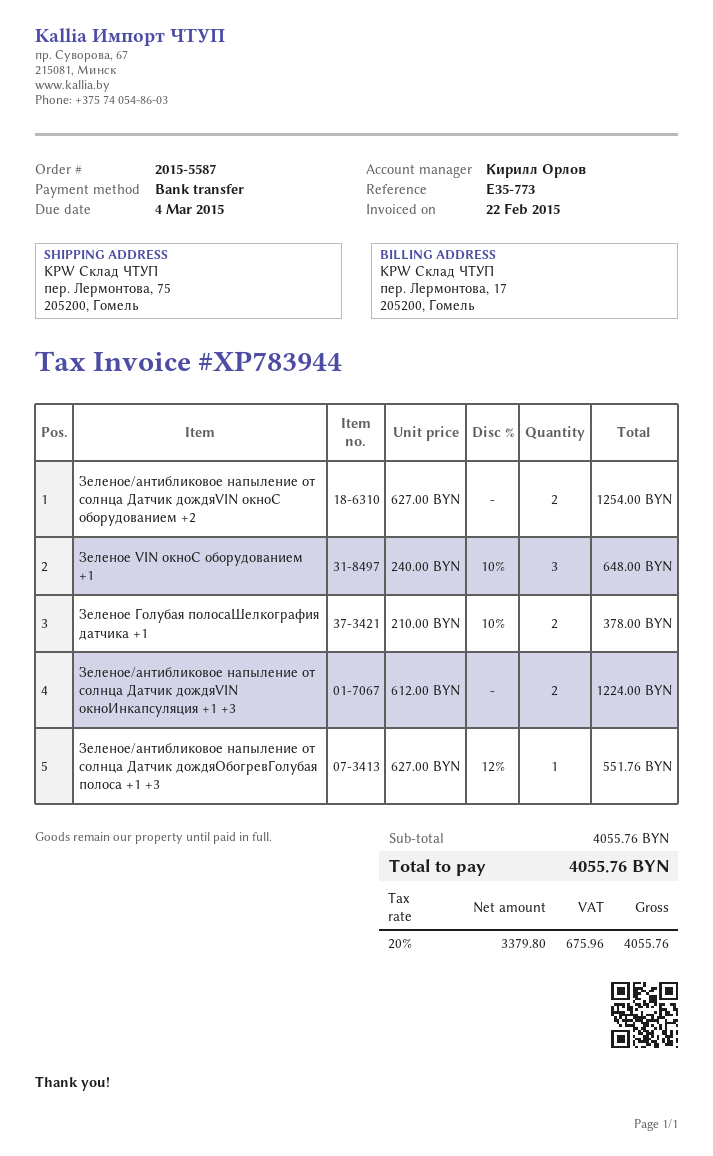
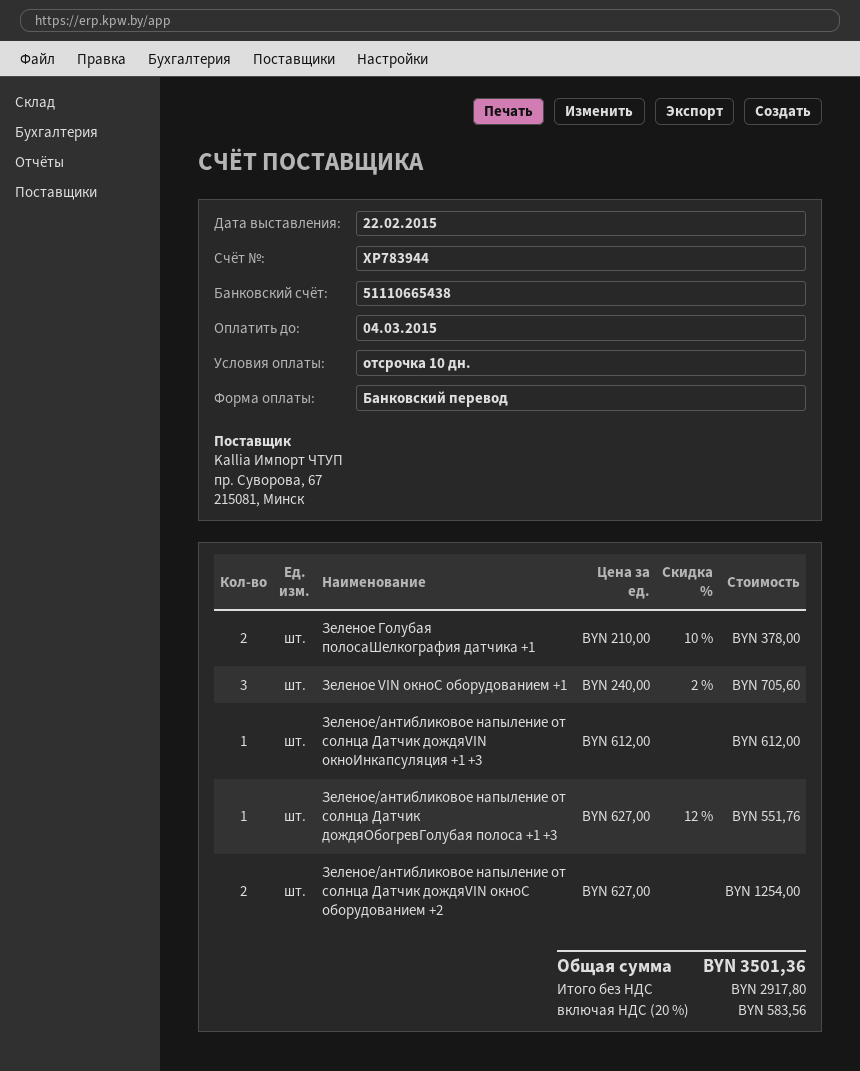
Зеленое VIN окноС оборудованием +1: 3 x 240.00 - 10% = 648.00 -> 3 x 240.00 - 2% = 705.60
Зеленое/антибликовое напыление от солнца Датчик дождяVIN окноИнкапсуляция +1 +3: 2 x 612.00 = 1224.00 -> 1 x 612.00 = 612.00
net: 3379.80 -> 2917.80
tax: 20% = 675.96 -> 20% = 583.56
total: 4055.76 -> 3501.36

